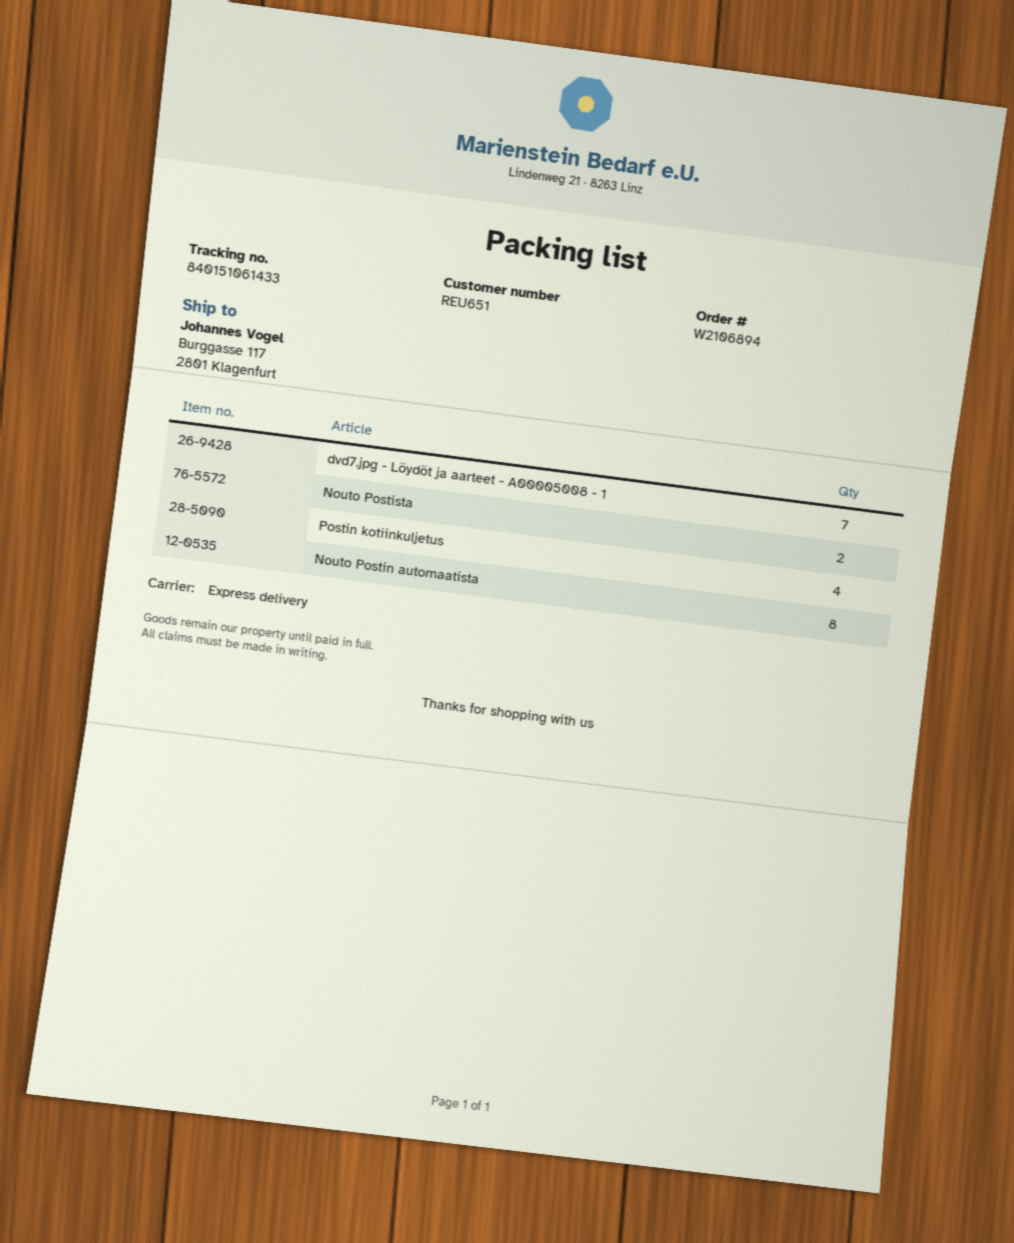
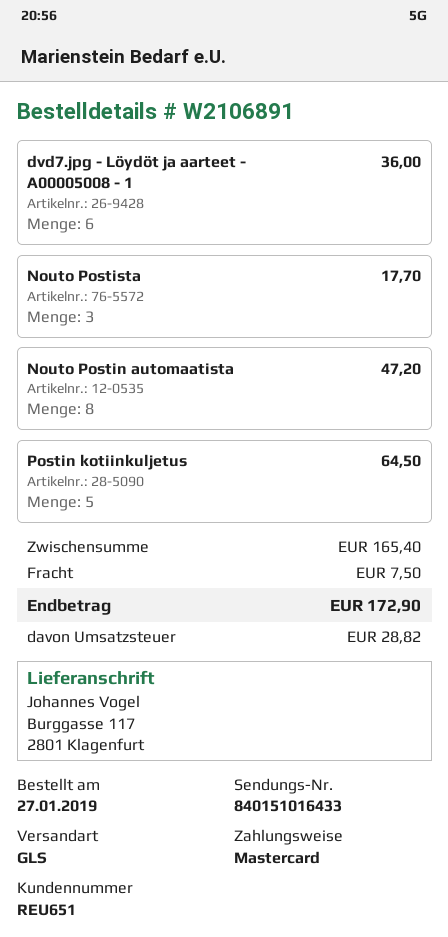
order number: W2106894 -> W2106891
shipping method: express -> GLS
tracking number: 840151061433 -> 840151016433
dvd7.jpg - Löydöt ja aarteet - A00005008 - 1: 7 -> 6
Nouto Postista: 2 -> 3
Postin kotiinkuljetus: 4 -> 5

